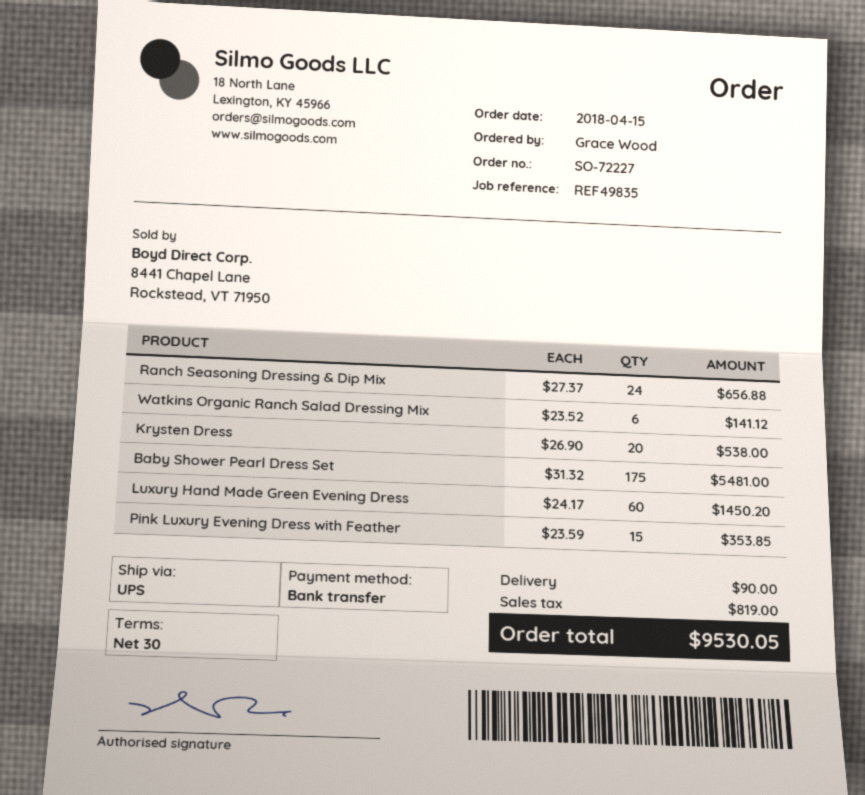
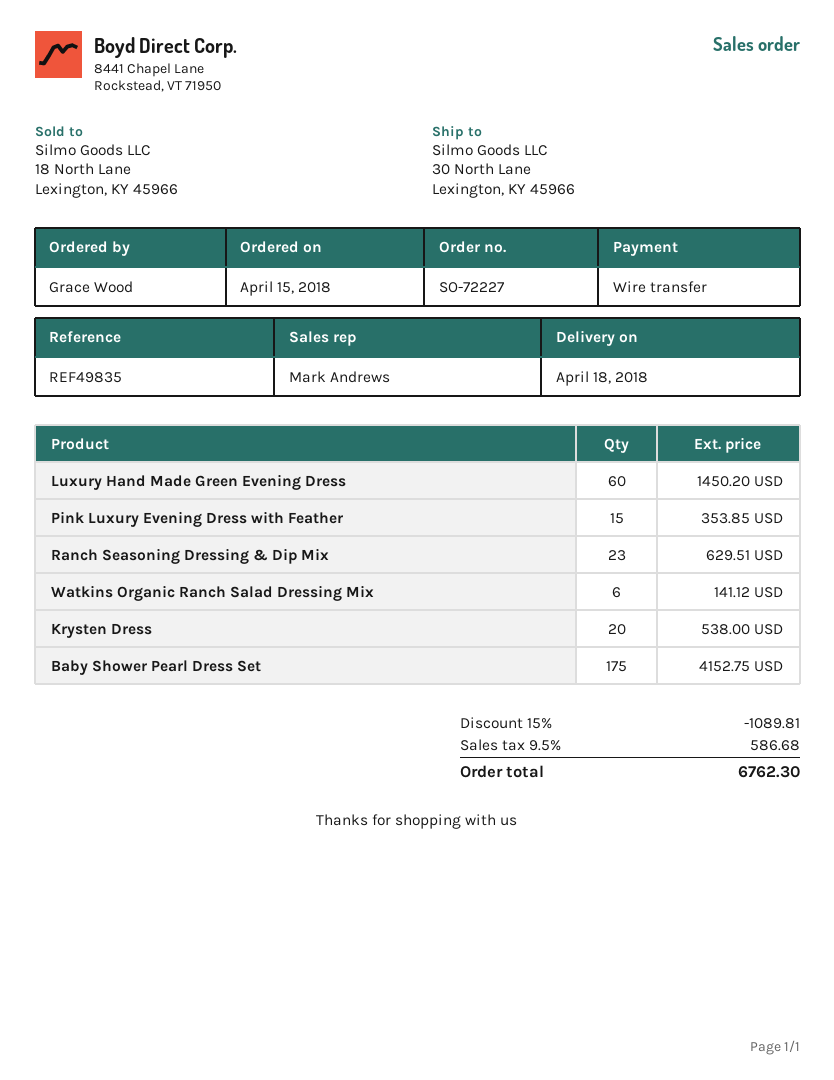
Ranch Seasoning Dressing & Dip Mix: 24 for 656.88 -> 23 for 629.51
Baby Shower Pearl Dress Set: 175 for 5481.00 -> 175 for 4152.75
discount: none -> 15% = 1089.81
shipping: 90.00 -> none
tax: 819.00 -> 586.68
total: 9530.05 -> 6762.30

